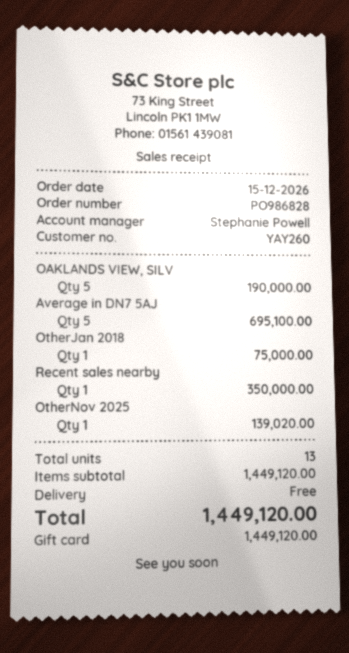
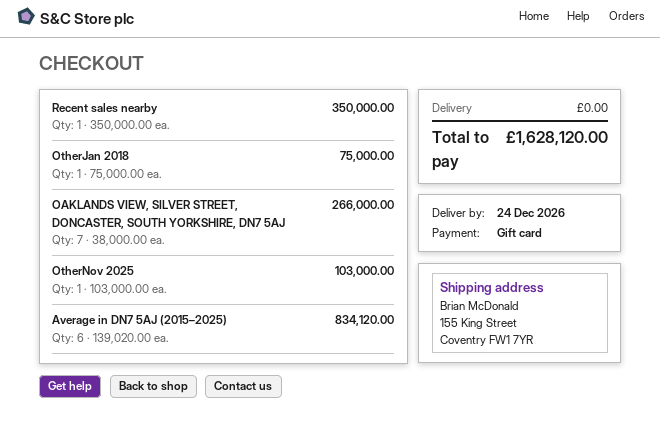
OAKLANDS VIEW, SILV: 5 for 190000.00 -> 7 for 266000.00
Average in DN7 5AJ: 5 for 695100.00 -> 6 for 834120.00
OtherNov 2025: 1 for 139020.00 -> 1 for 103000.00
total: 1449120.00 -> 1628120.00

